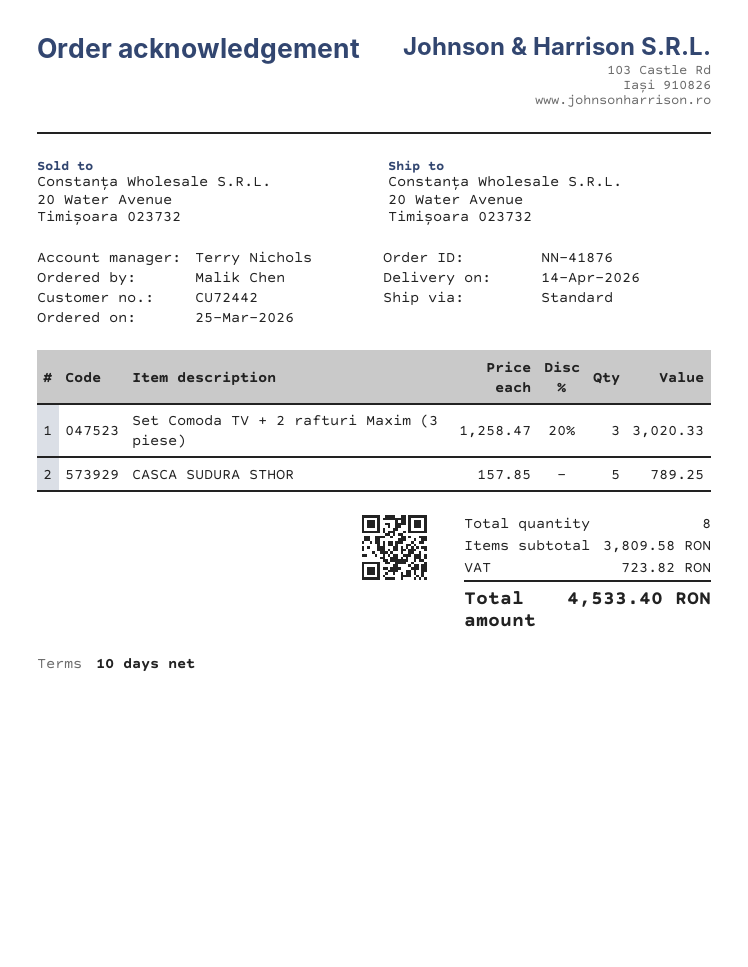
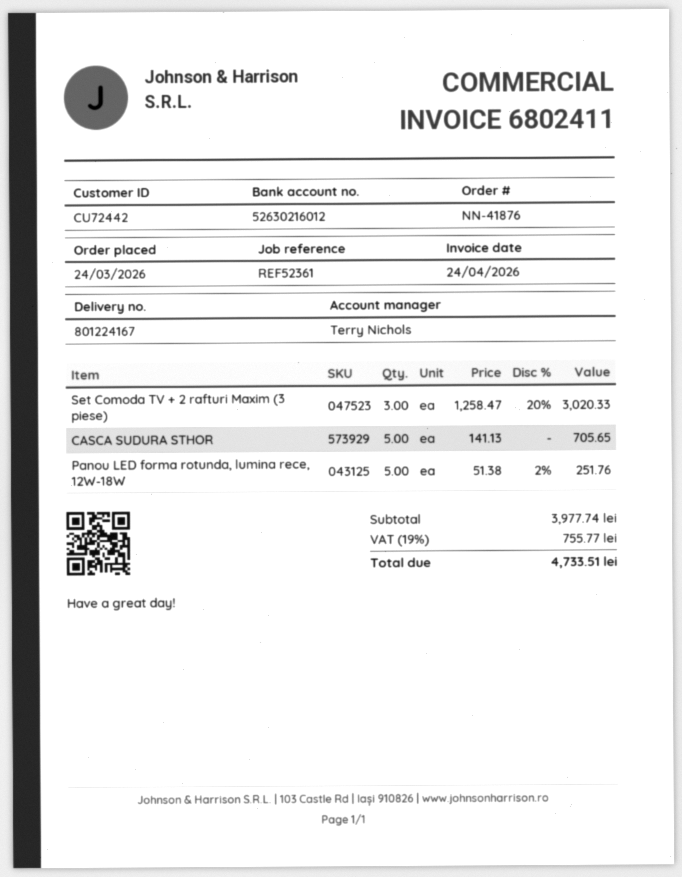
order date: 2026-03-25 -> 2026-03-24
CASCA SUDURA STHOR: 5 x 157.85 = 789.25 -> 5 x 141.13 = 705.65
Panou LED forma rotunda, lumina rece, 12W-18W: none -> 5 x 51.38 - 2% = 251.76
subtotal: 3809.58 -> 3977.74
tax: 723.82 -> 755.77
total: 4533.40 -> 4733.51

